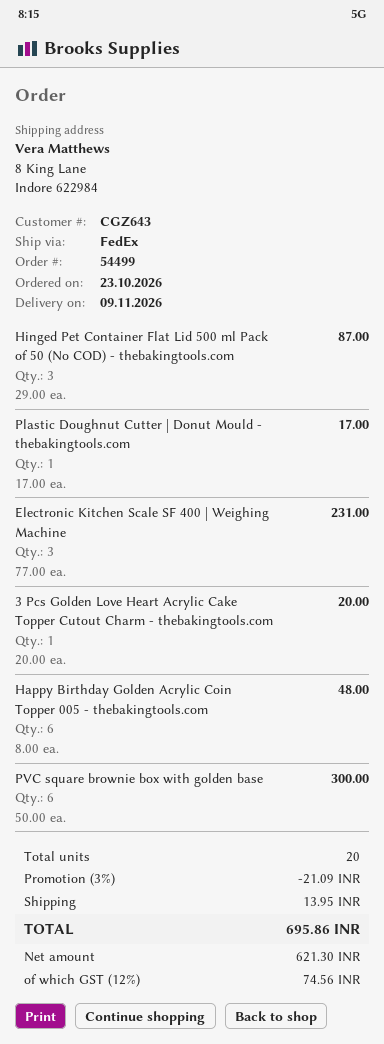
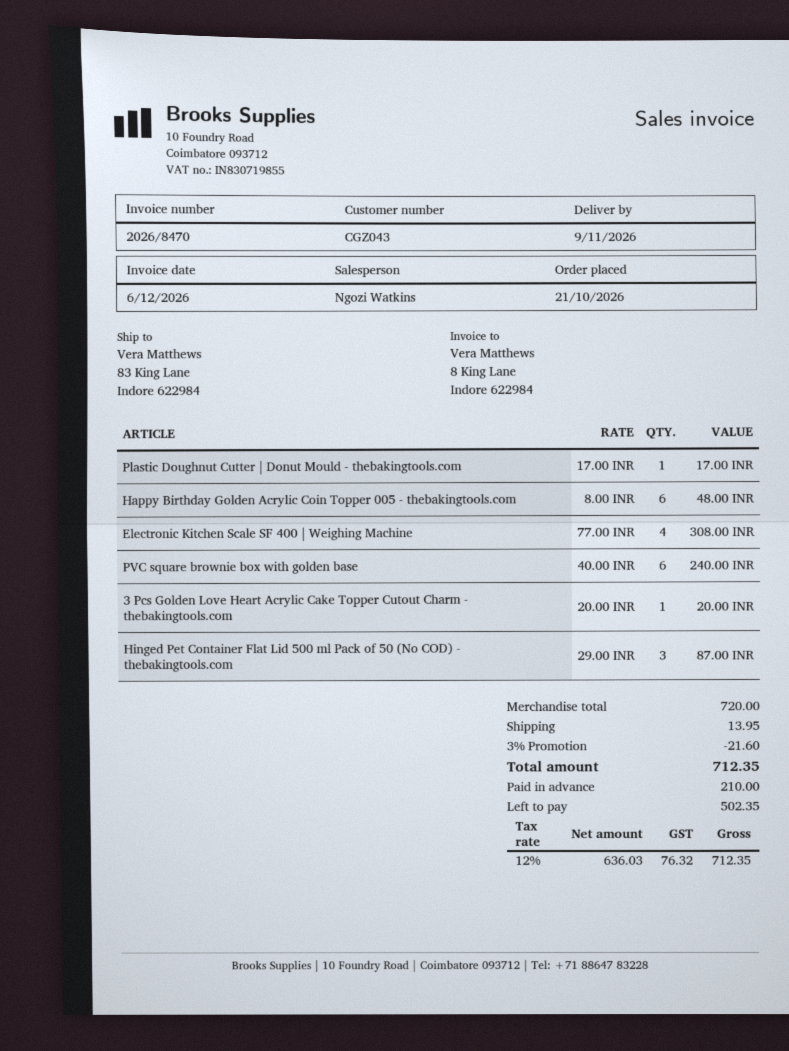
order date: 2026-10-23 -> 2026-10-21
customer number: CGZ643 -> CGZ043
ship to: 8 King Lane, Indore 622984 -> 83 King Lane, Indore 622984
Electronic Kitchen Scale SF 400 | Weighing Machine: 3 x 77.00 = 231.00 -> 4 x 77.00 = 308.00
PVC square brownie box with golden base: 6 x 50.00 = 300.00 -> 6 x 40.00 = 240.00
discount: 3% = 21.09 -> 3% = 21.60
net: 621.30 -> 636.03
tax: 12% = 74.56 -> 12% = 76.32
total: 695.86 -> 712.35

